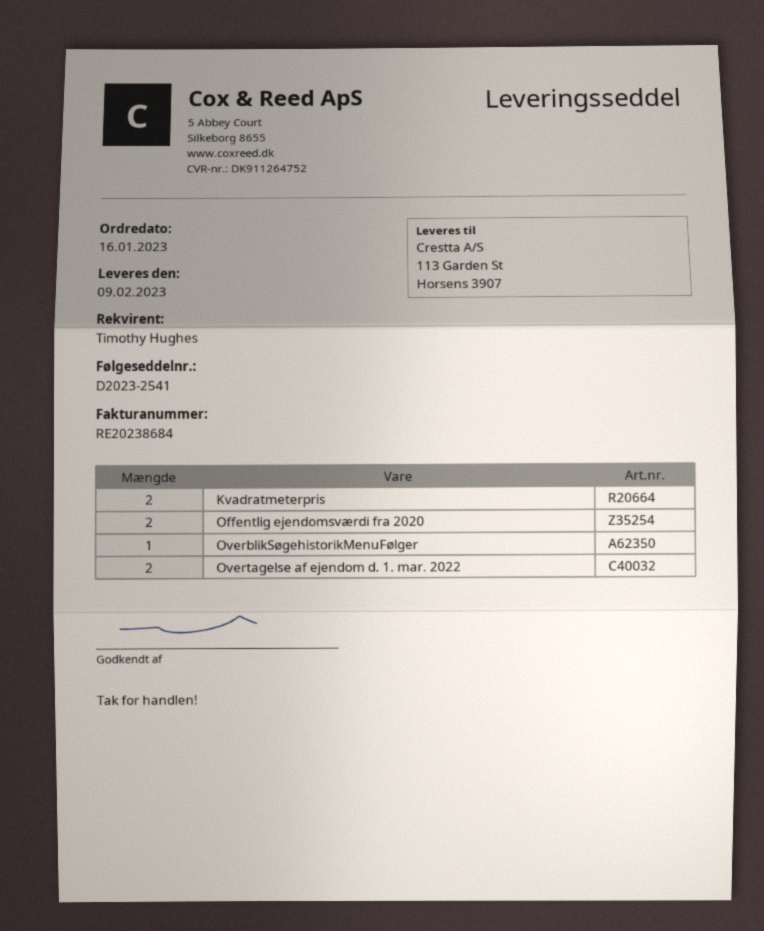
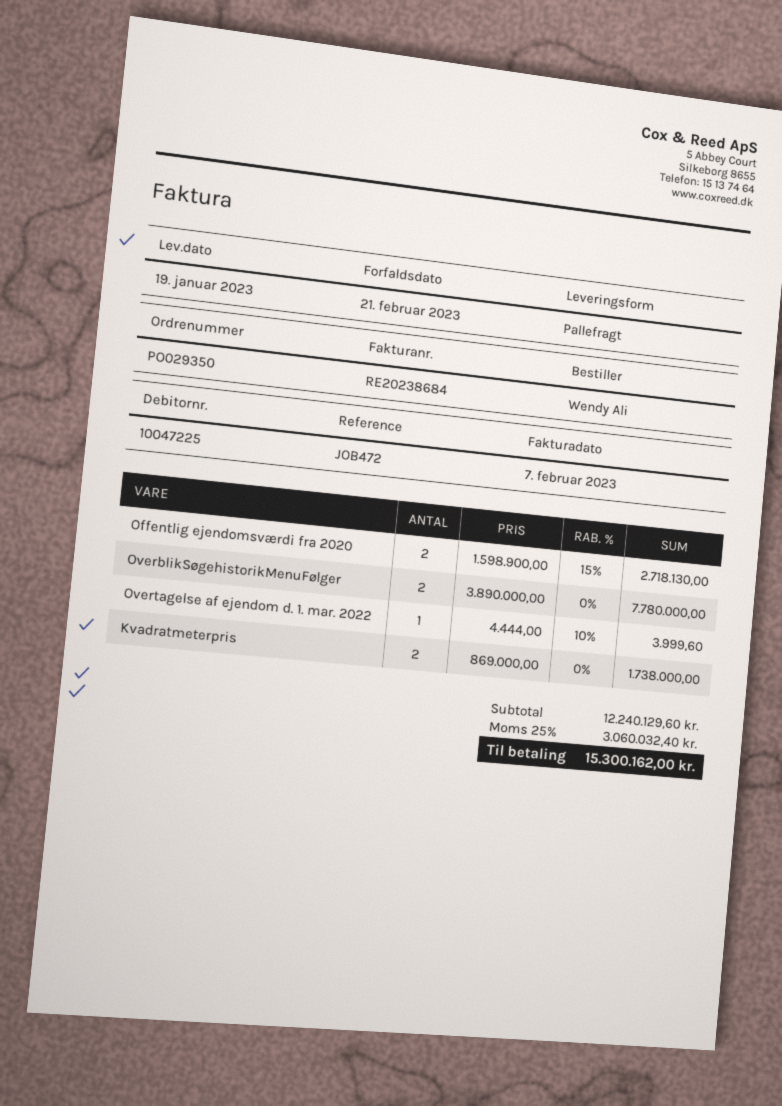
delivery date: 2023-02-09 -> 2023-01-19
ordered by: Timothy Hughes -> Wendy Ali
OverblikSøgehistorikMenuFølger: 1 -> 2
Overtagelse af ejendom d. 1. mar. 2022: 2 -> 1

